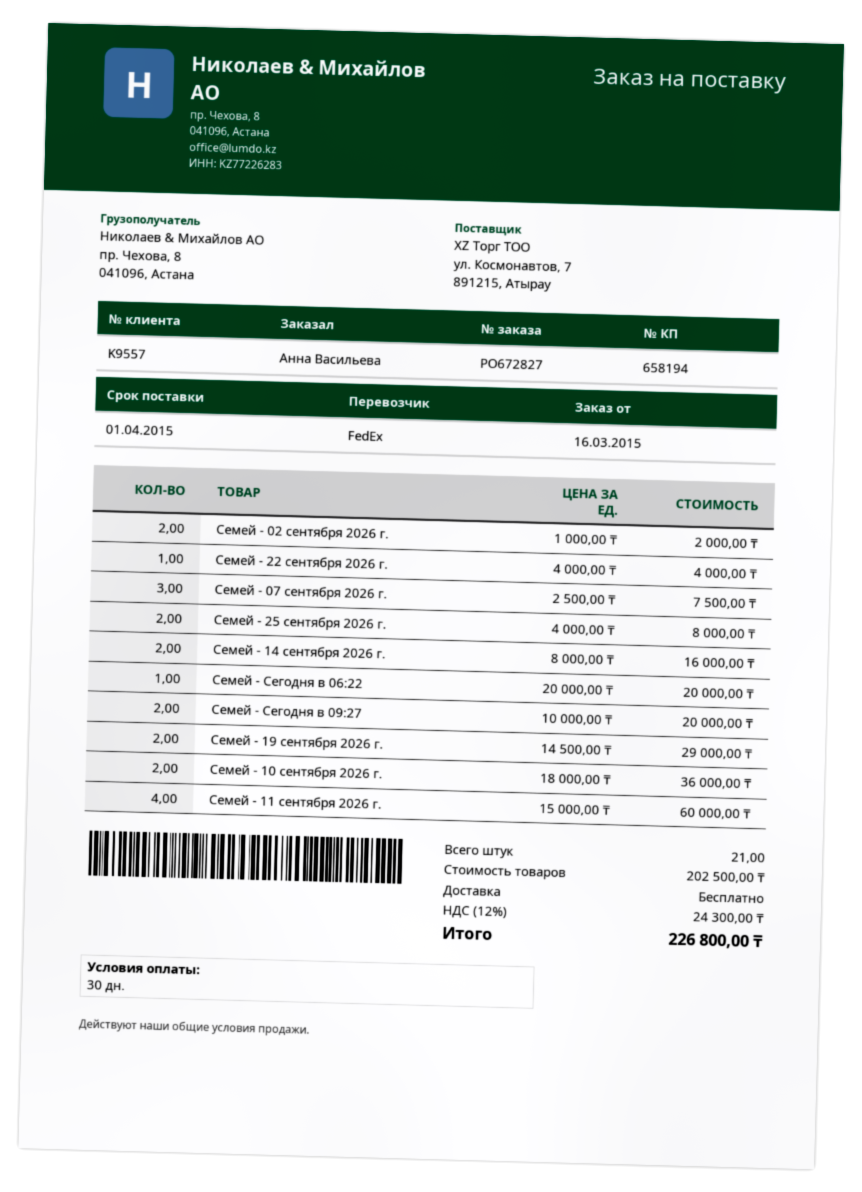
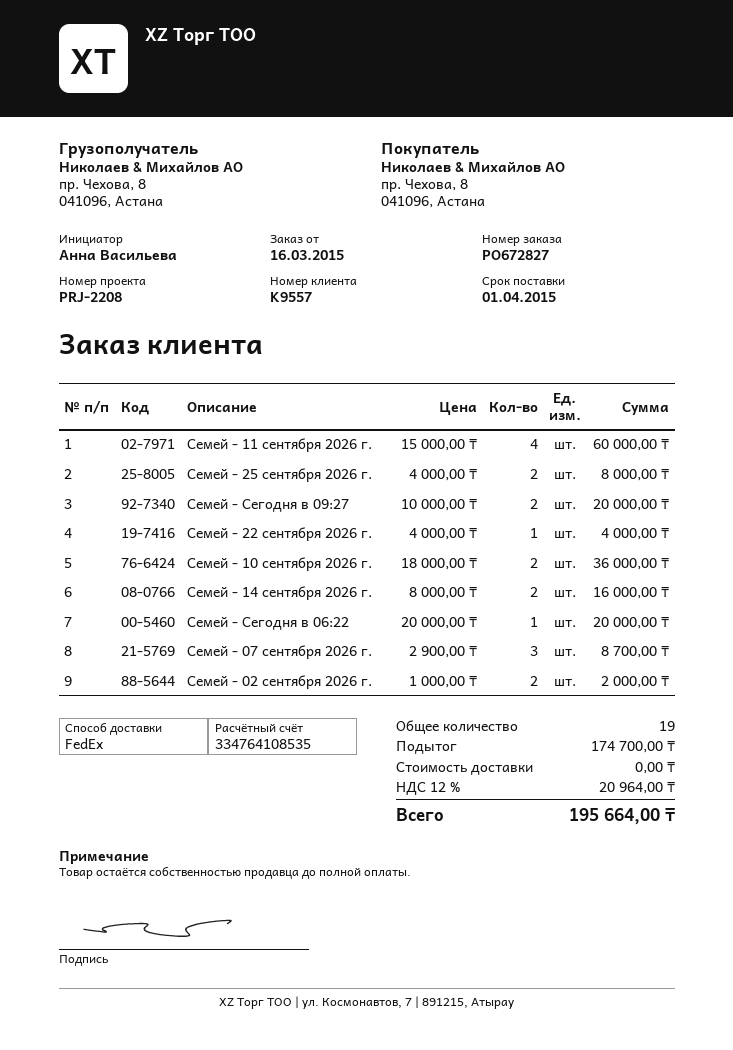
Семей - 07 сентября 2026 г.: 3 x 2500.00 = 7500.00 -> 3 x 2900.00 = 8700.00
Семей - 19 сентября 2026 г.: 2 x 14500.00 = 29000.00 -> none
total quantity: 21 -> 19
subtotal: 202500.00 -> 174700.00
tax: 12% = 24300.00 -> 12% = 20964.00
total: 226800.00 -> 195664.00

